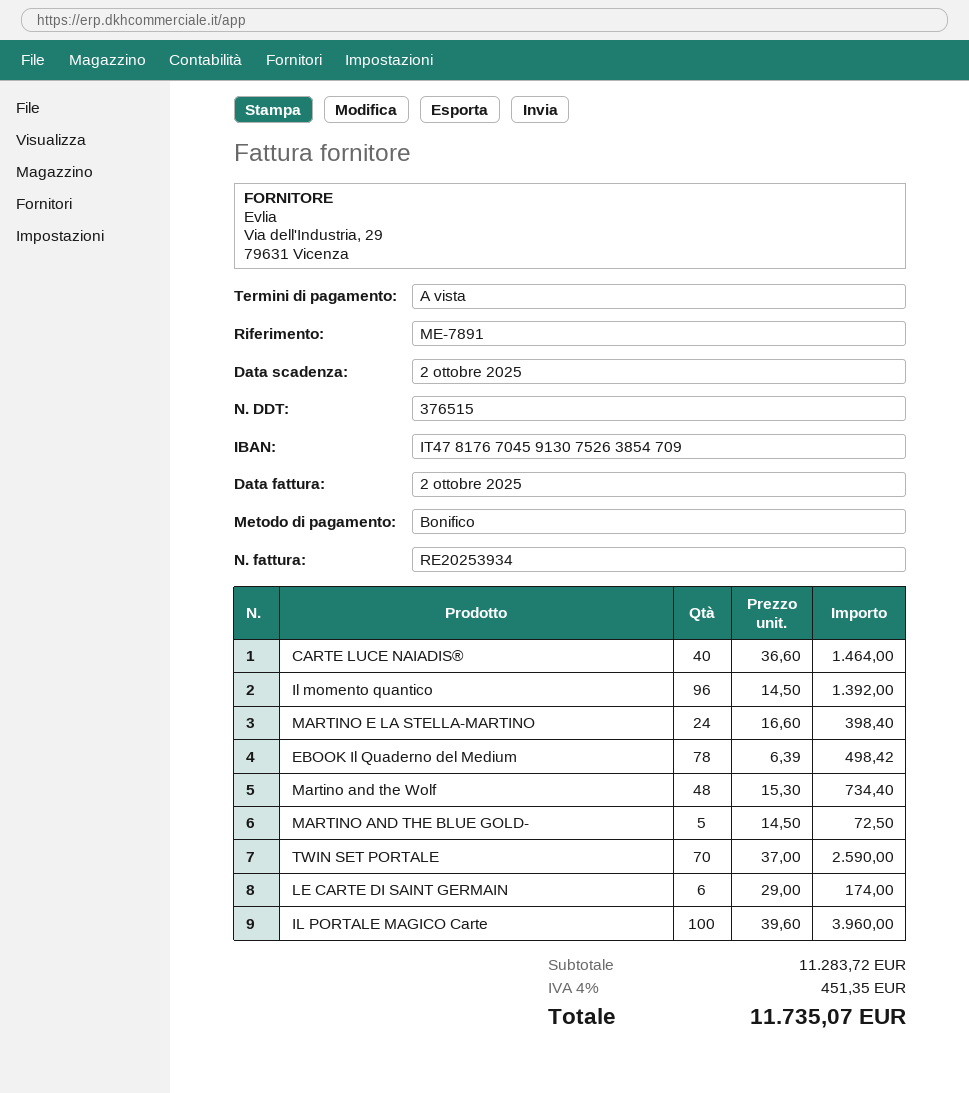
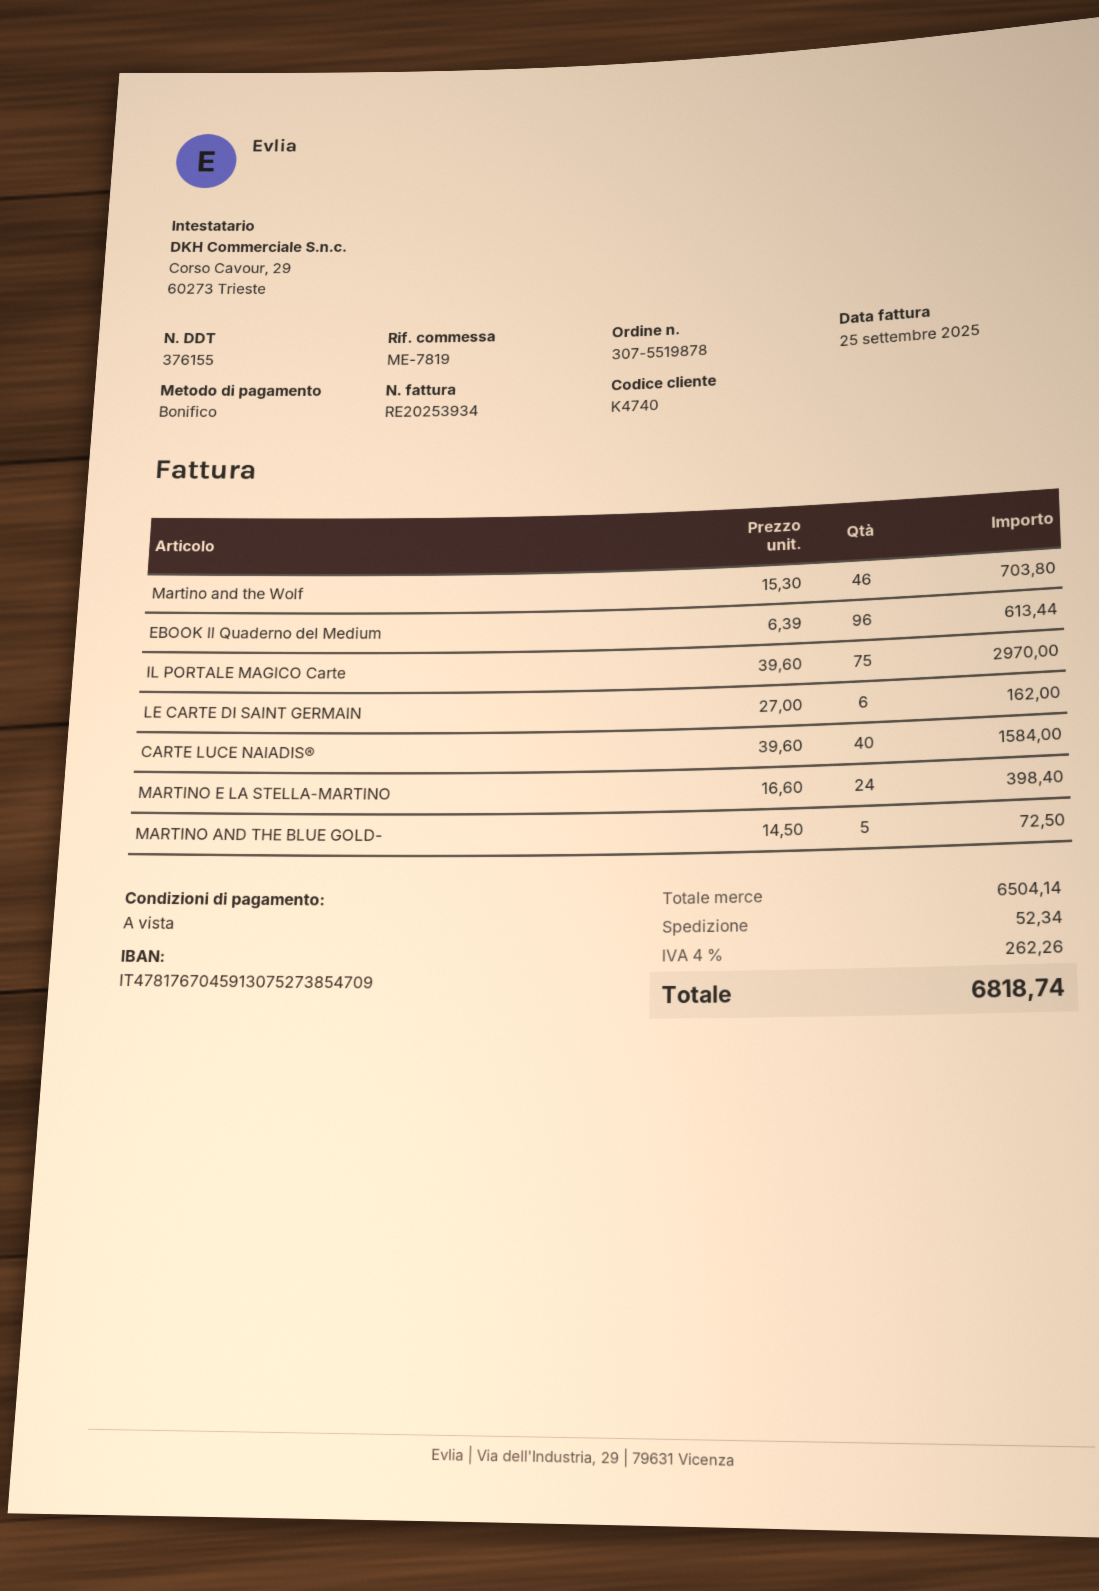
delivery note number: 376515 -> 376155
invoice date: 2025-10-02 -> 2025-09-25
reference: ME-7891 -> ME-7819
bank account: IT4781767045913075263854709 -> IT4781767045913075273854709
CARTE LUCE NAIADIS®: 40 x 36.60 = 1464.00 -> 40 x 39.60 = 1584.00
Il momento quantico: 96 x 14.50 = 1392.00 -> none
EBOOK Il Quaderno del Medium: 78 x 6.39 = 498.42 -> 96 x 6.39 = 613.44
Martino and the Wolf: 48 x 15.30 = 734.40 -> 46 x 15.30 = 703.80
TWIN SET PORTALE: 70 x 37.00 = 2590.00 -> none
LE CARTE DI SAINT GERMAIN: 6 x 29.00 = 174.00 -> 6 x 27.00 = 162.00
IL PORTALE MAGICO Carte: 100 x 39.60 = 3960.00 -> 75 x 39.60 = 2970.00
subtotal: 11283.72 -> 6504.14
shipping: none -> 52.34
tax: 4% = 451.35 -> 4% = 262.26
total: 11735.07 -> 6818.74

